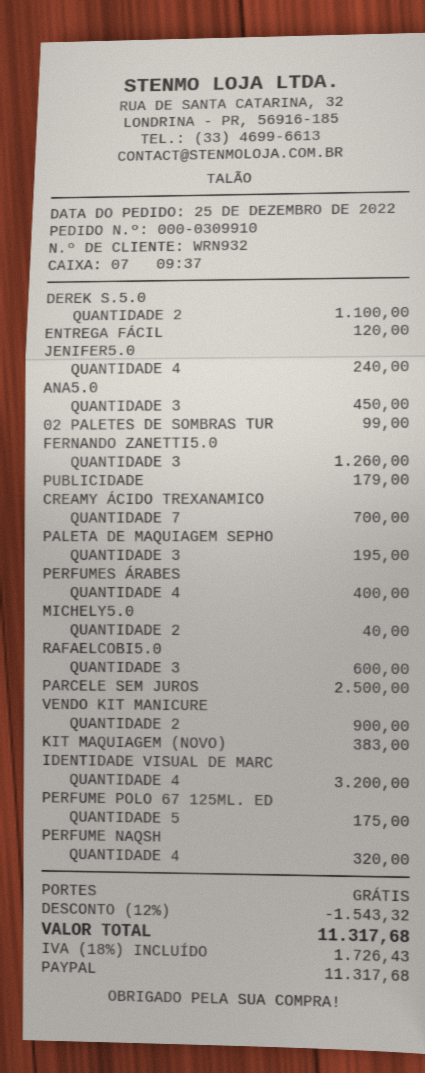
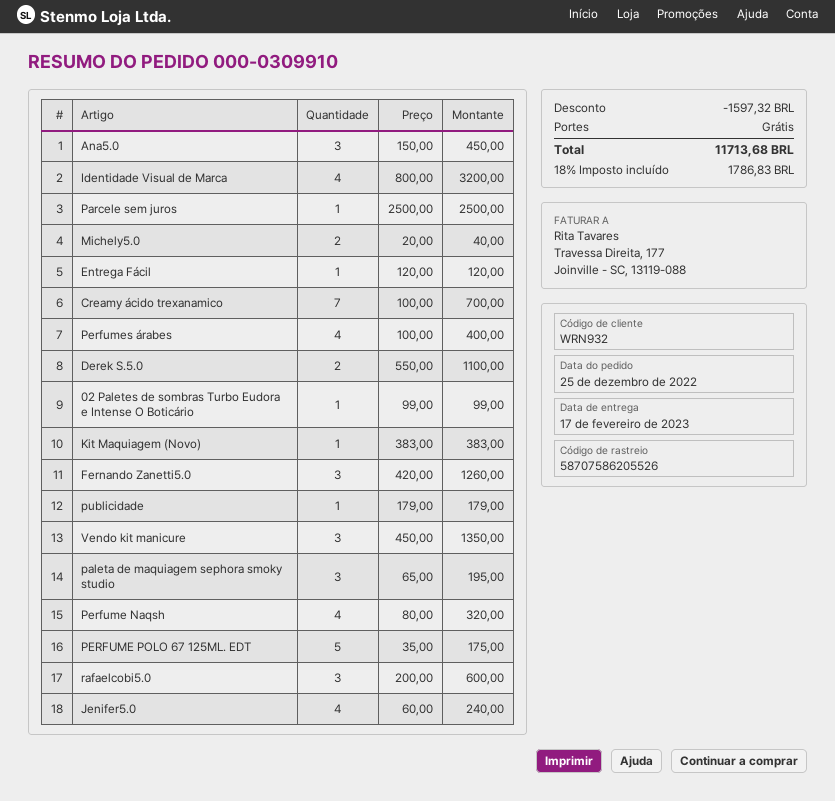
VENDO KIT MANICURE: 2 for 900.00 -> 3 for 1350.00
discount: 1543.32 -> 1597.32
tax: 18% = 1726.43 -> 18% = 1786.83
total: 11317.68 -> 11713.68

